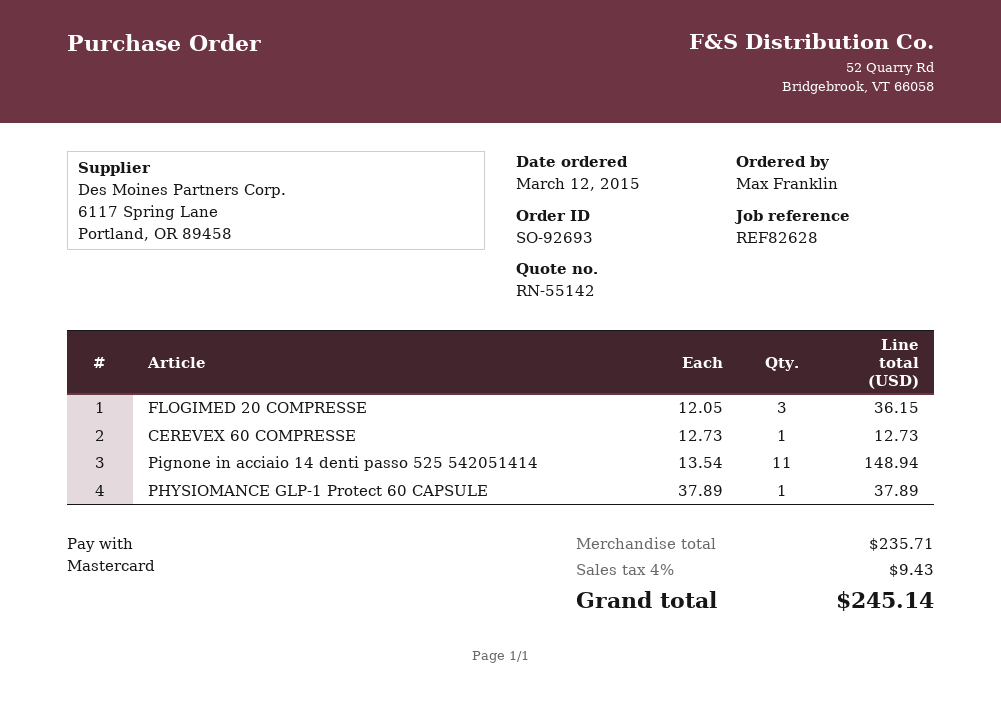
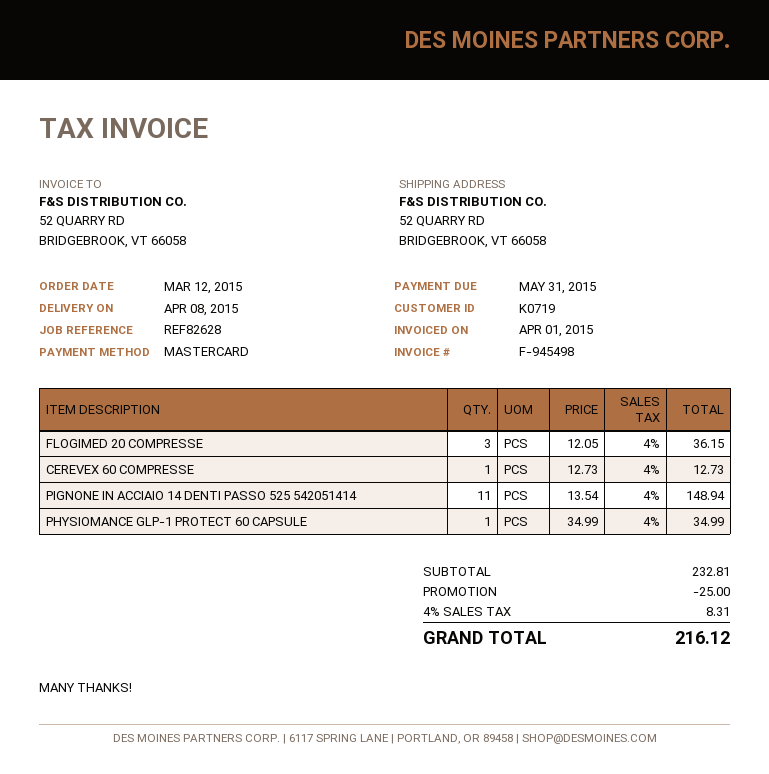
PHYSIOMANCE GLP-1 Protect 60 CAPSULE: 1 x 37.89 = 37.89 -> 1 x 34.99 = 34.99
subtotal: 235.71 -> 232.81
discount: none -> 25.00
tax: 4% = 9.43 -> 4% = 8.31
total: 245.14 -> 216.12

